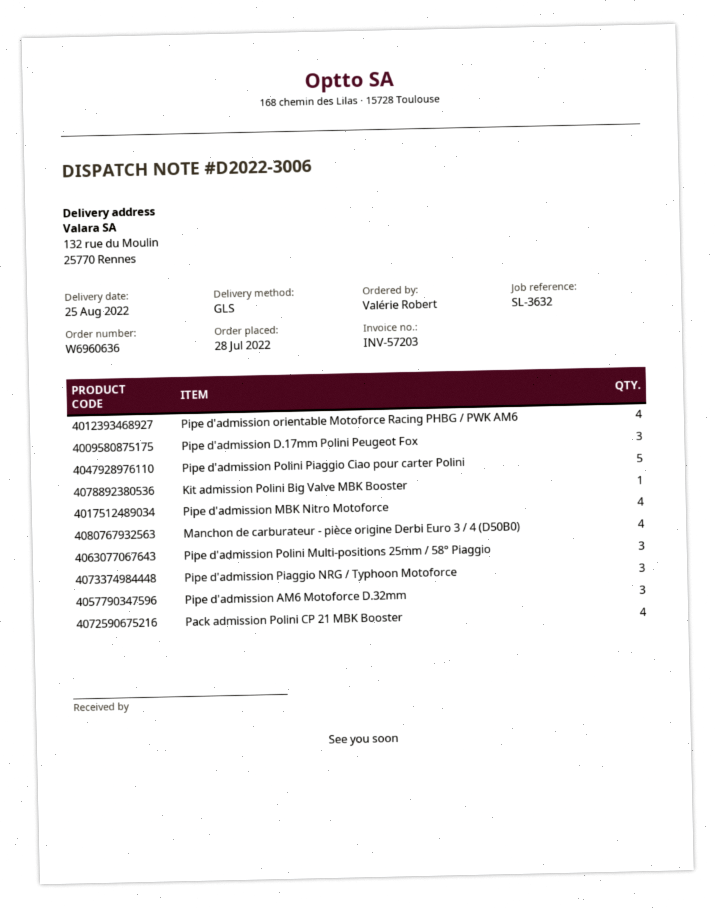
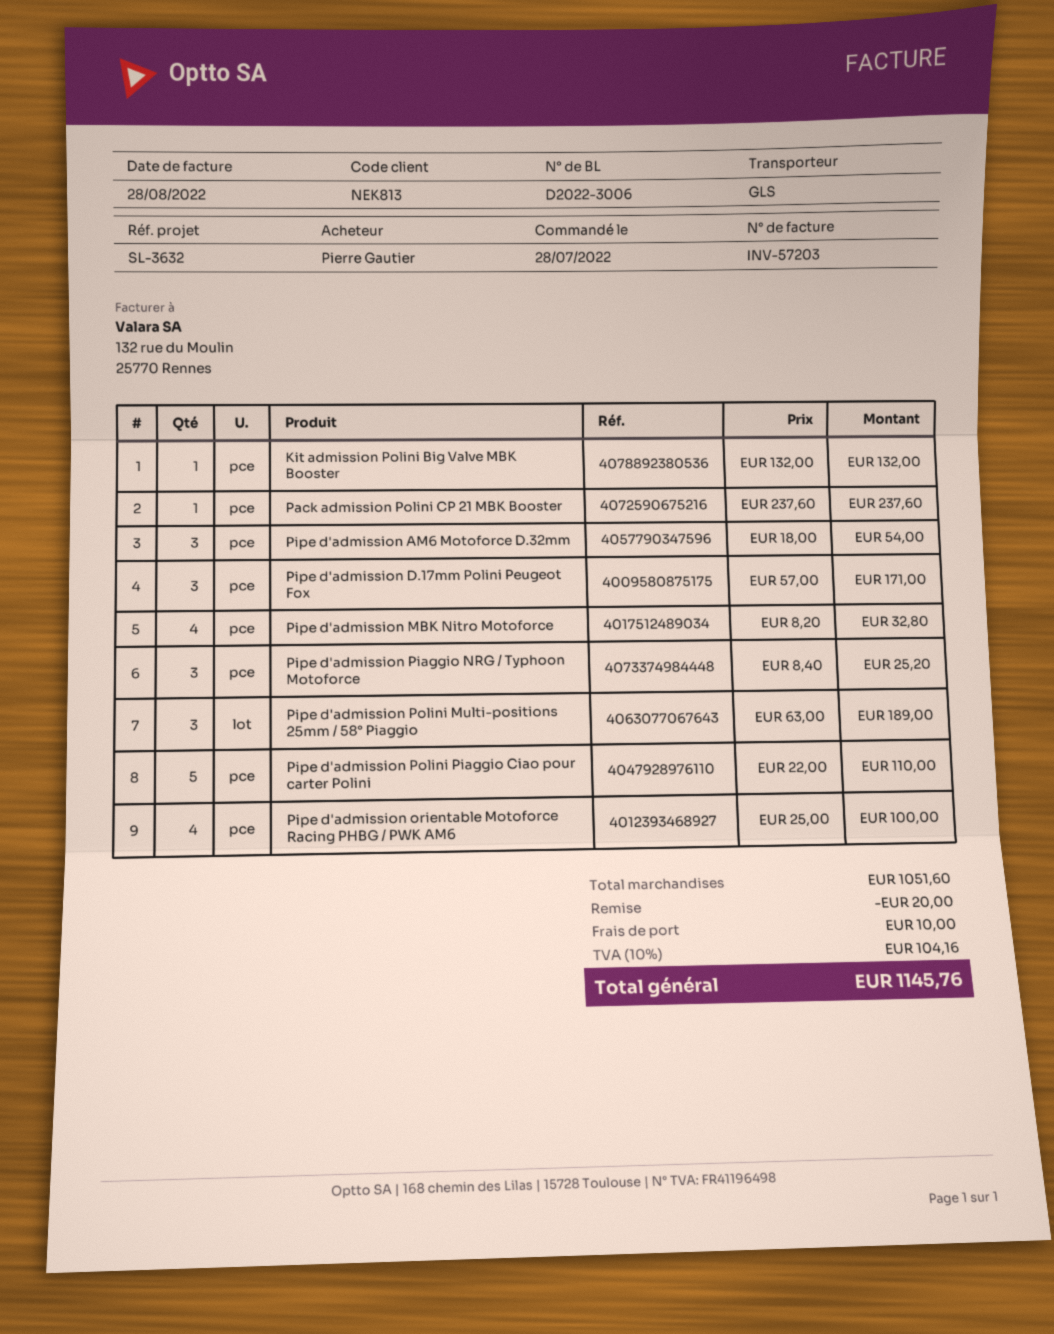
ordered by: Valérie Robert -> Pierre Gautier
Manchon de carburateur - pièce origine Derbi Euro 3 / 4 (D50B0): 4 -> none
Pack admission Polini CP 21 MBK Booster: 4 -> 1

